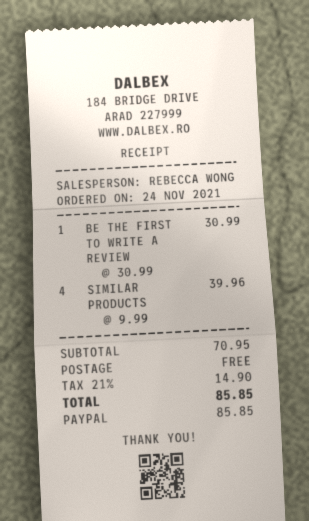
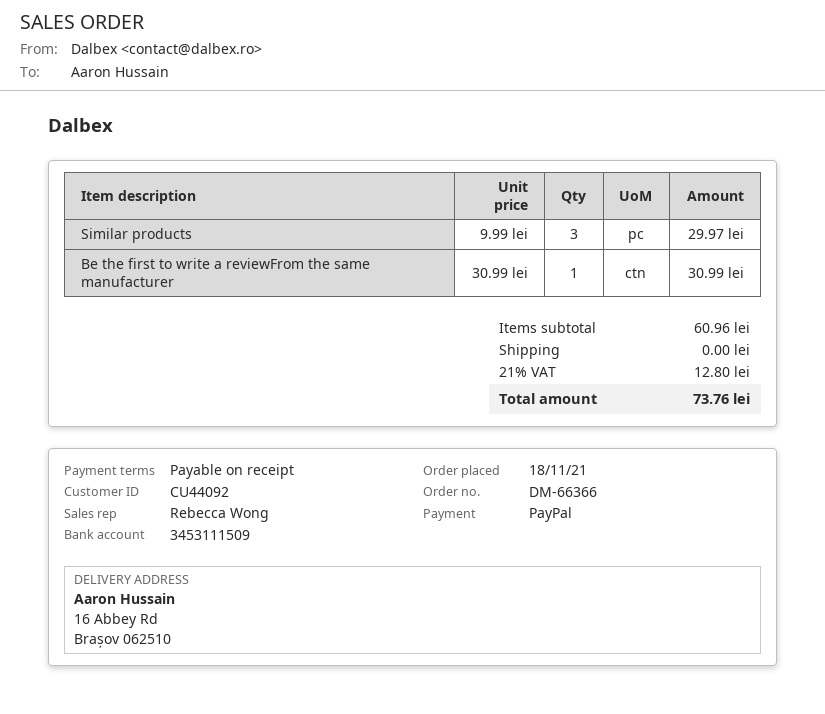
order date: 2021-11-24 -> 2021-11-18
SIMILAR PRODUCTS: 4 x 9.99 = 39.96 -> 3 x 9.99 = 29.97
subtotal: 70.95 -> 60.96
tax: 21% = 14.90 -> 21% = 12.80
total: 85.85 -> 73.76

